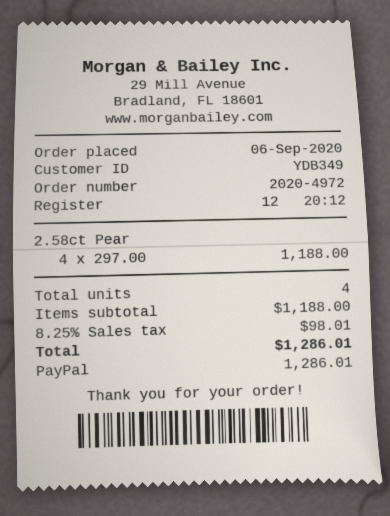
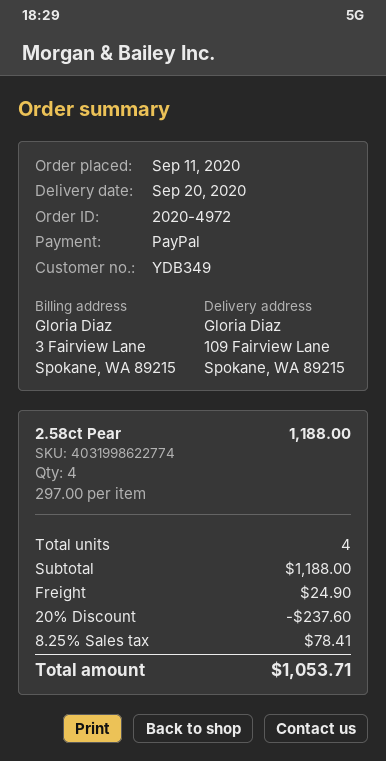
order date: 2020-09-06 -> 2020-09-11
discount: none -> 20% = 237.60
shipping: none -> 24.90
tax: 8.25% = 98.01 -> 8.25% = 78.41
total: 1286.01 -> 1053.71

